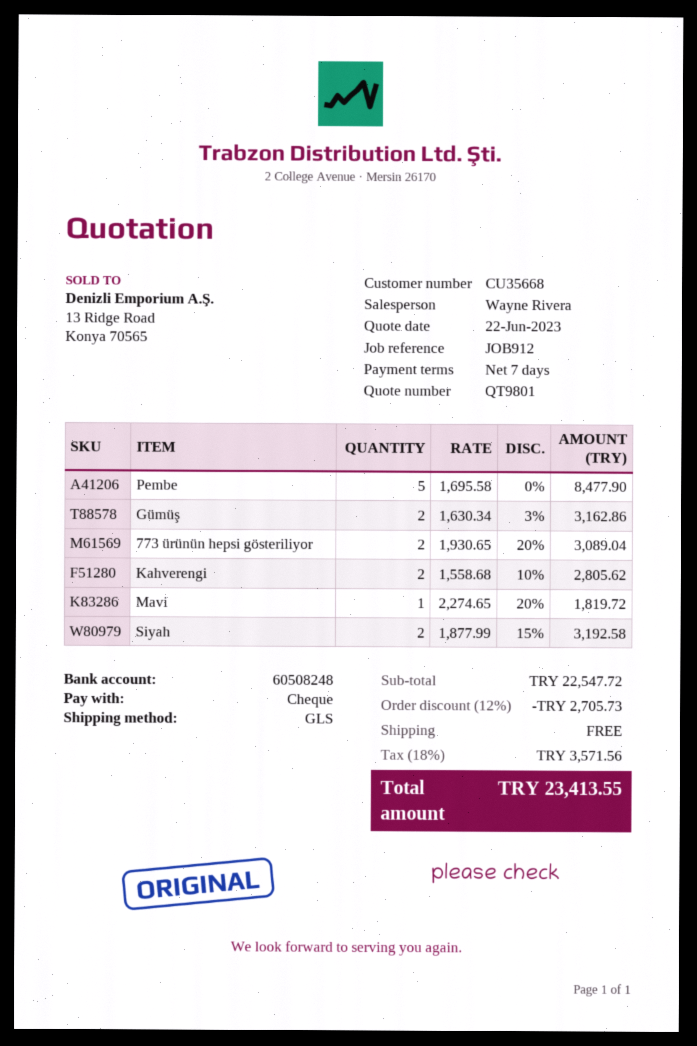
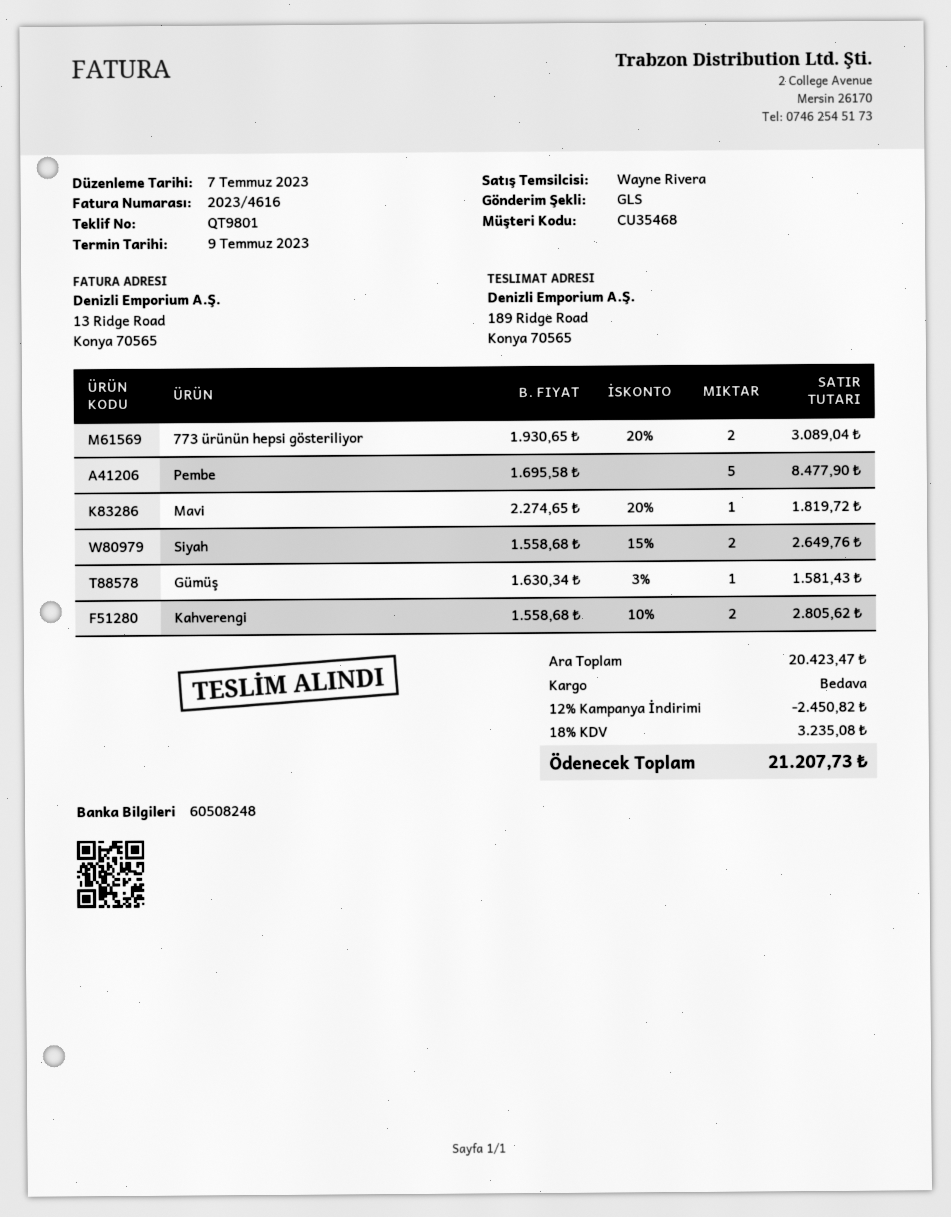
customer number: CU35668 -> CU35468
Gümüş: 2 x 1630.34 - 3% = 3162.86 -> 1 x 1630.34 - 3% = 1581.43
Siyah: 2 x 1877.99 - 15% = 3192.58 -> 2 x 1558.68 - 15% = 2649.76
subtotal: 22547.72 -> 20423.47
discount: 12% = 2705.73 -> 12% = 2450.82
tax: 18% = 3571.56 -> 18% = 3235.08
total: 23413.55 -> 21207.73

